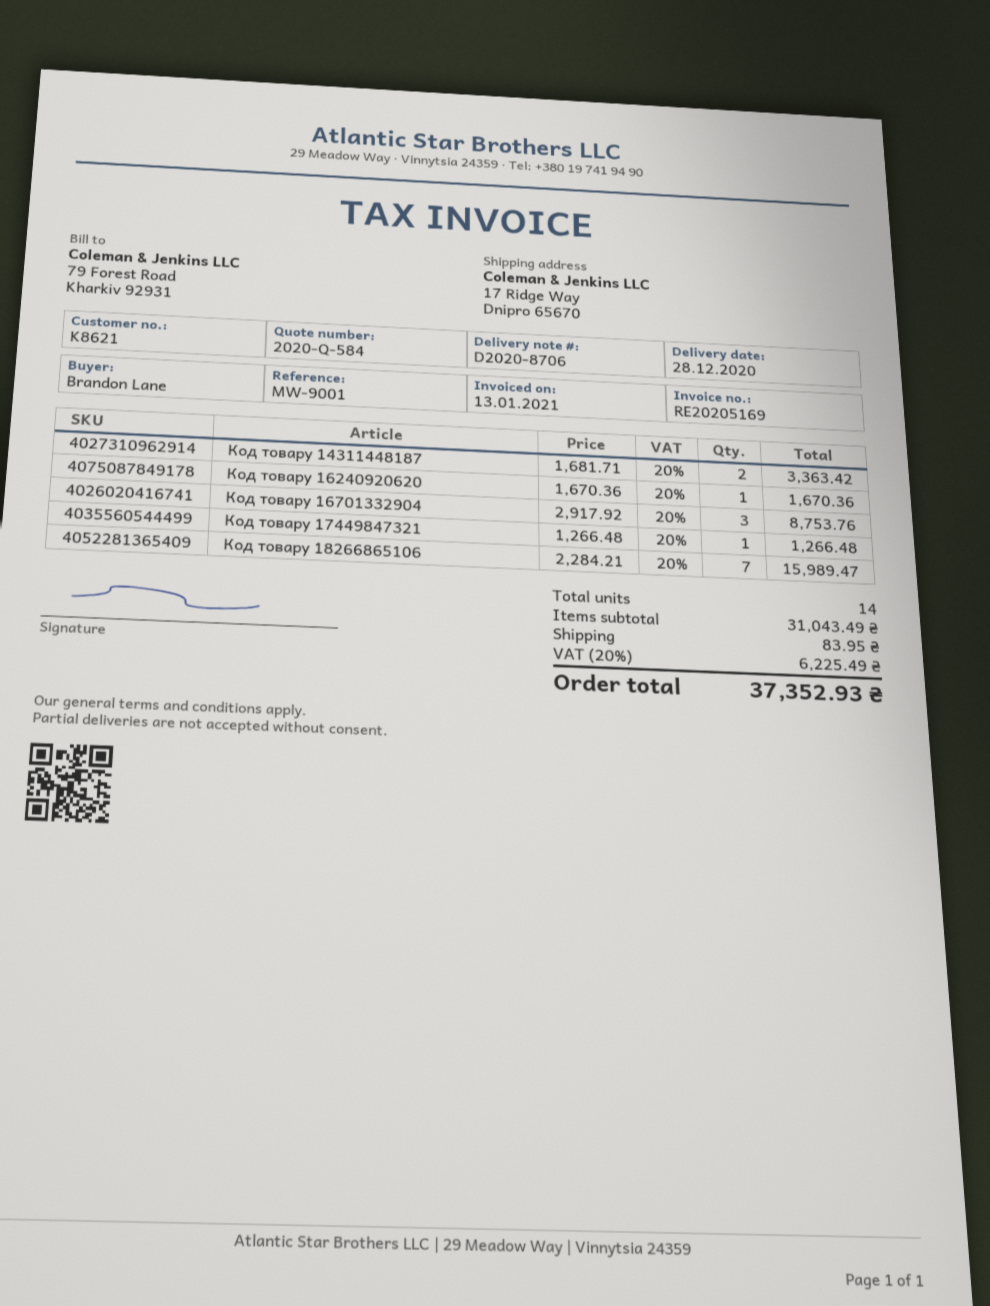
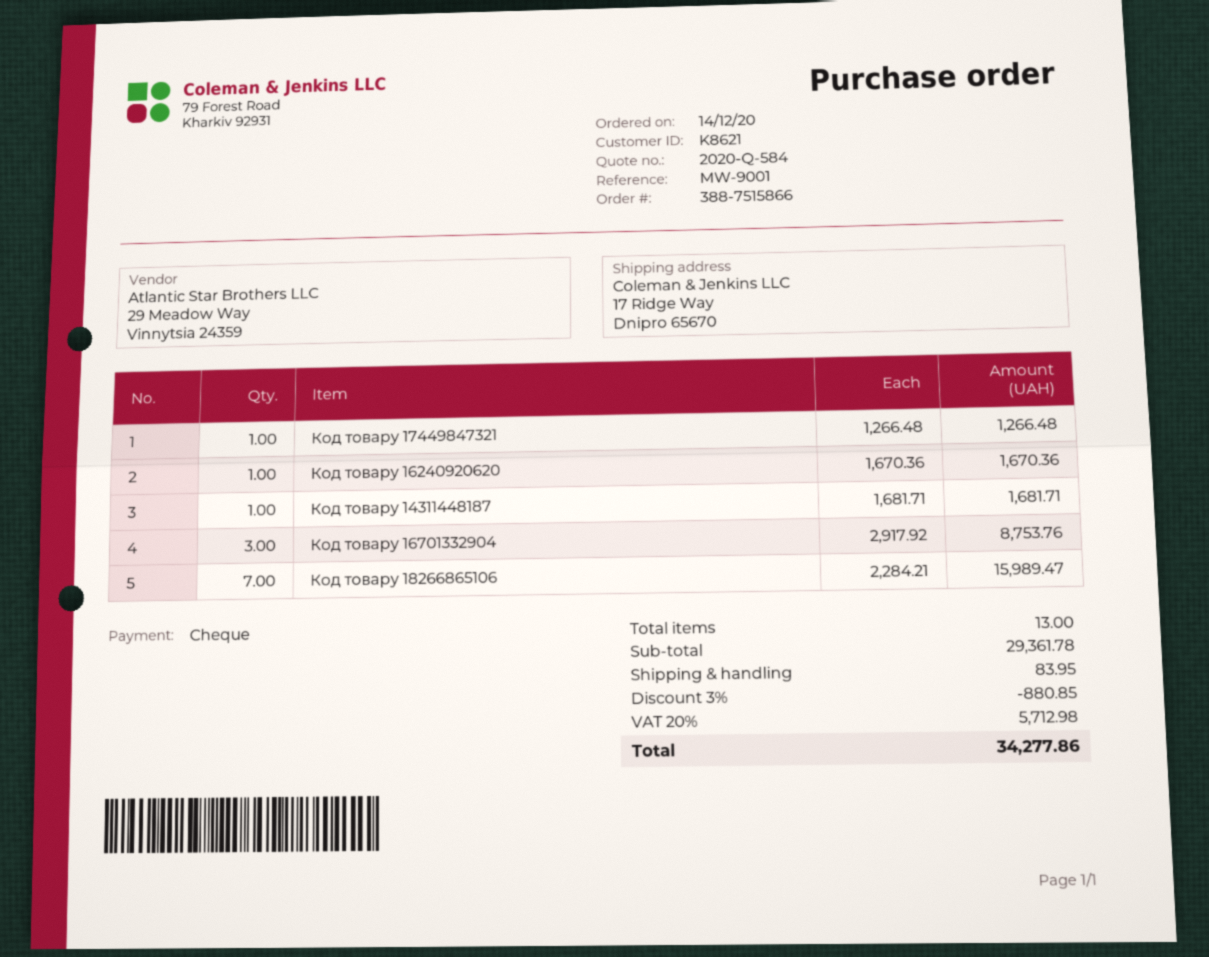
Код товару 14311448187: 2 x 1681.71 = 3363.42 -> 1 x 1681.71 = 1681.71
total quantity: 14 -> 13
subtotal: 31043.49 -> 29361.78
discount: none -> 3% = 880.85
tax: 20% = 6225.49 -> 20% = 5712.98
total: 37352.93 -> 34277.86

